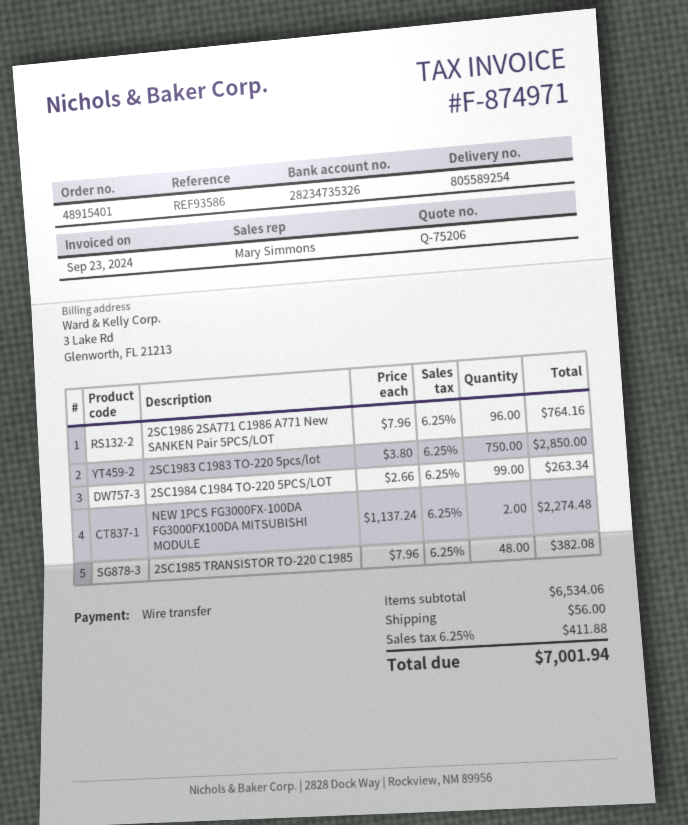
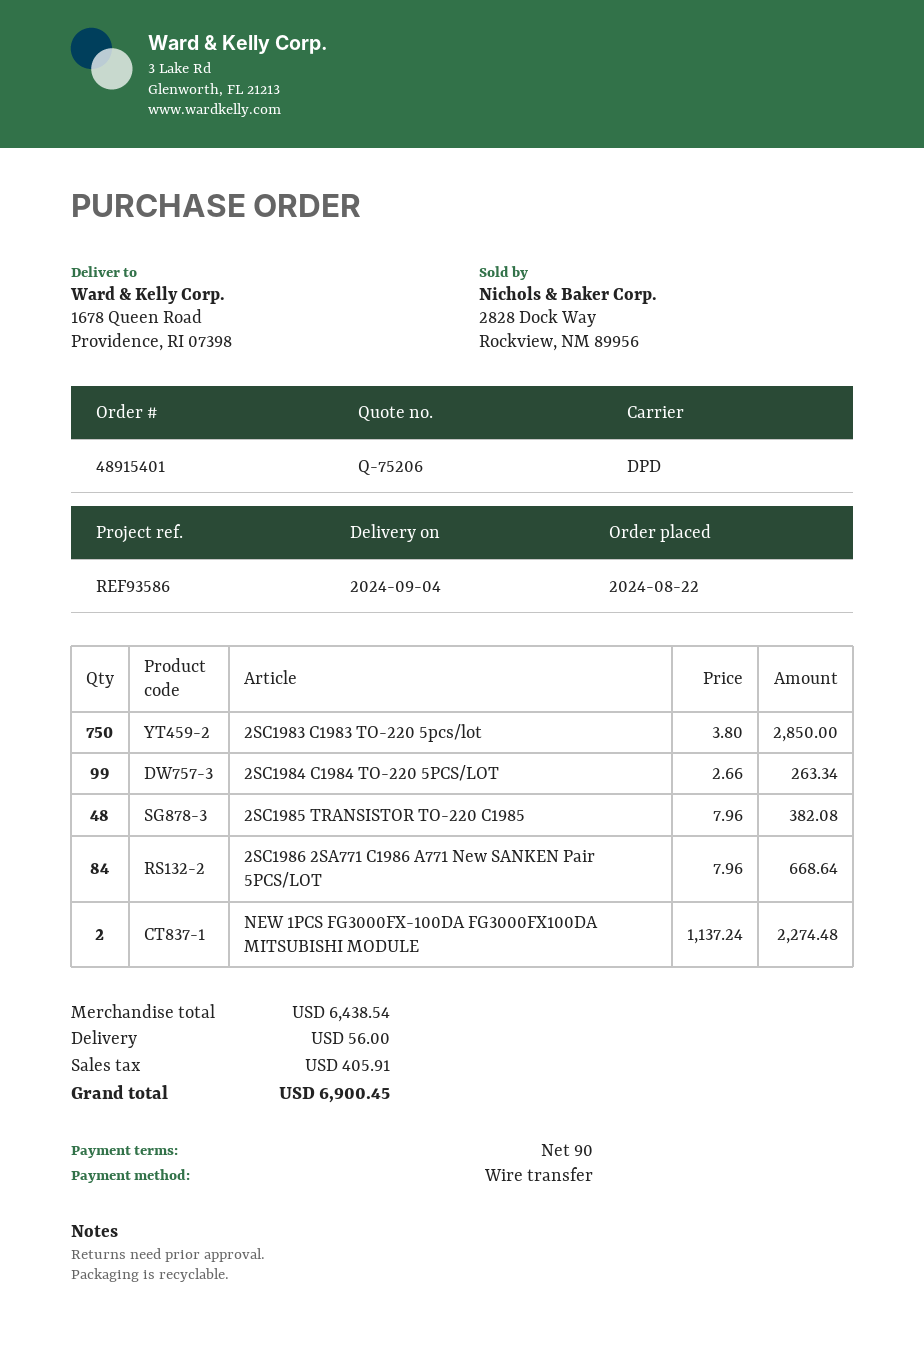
2SC1986 2SA771 C1986 A771 New SANKEN Pair 5PCS/LOT: 96 x 7.96 = 764.16 -> 84 x 7.96 = 668.64
subtotal: 6534.06 -> 6438.54
tax: 411.88 -> 405.91
total: 7001.94 -> 6900.45

